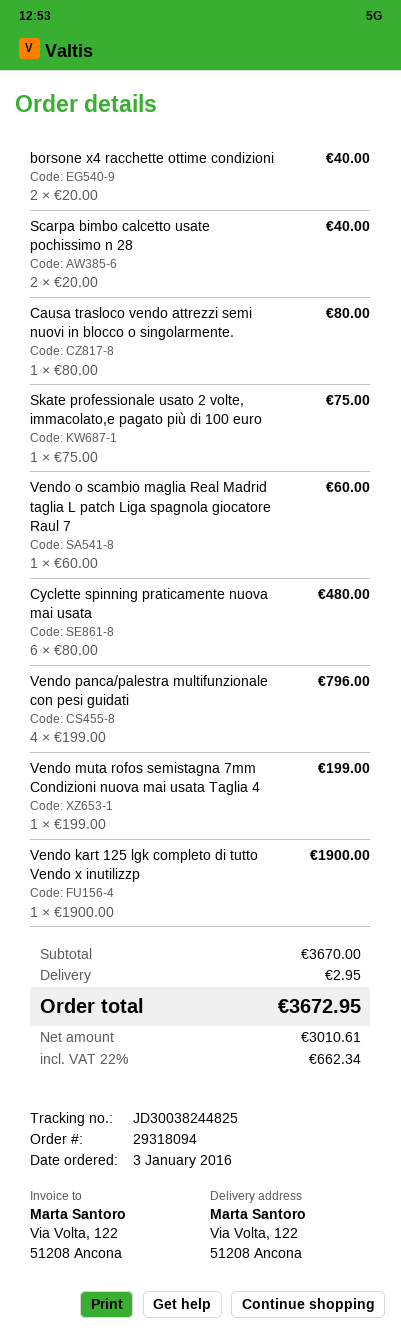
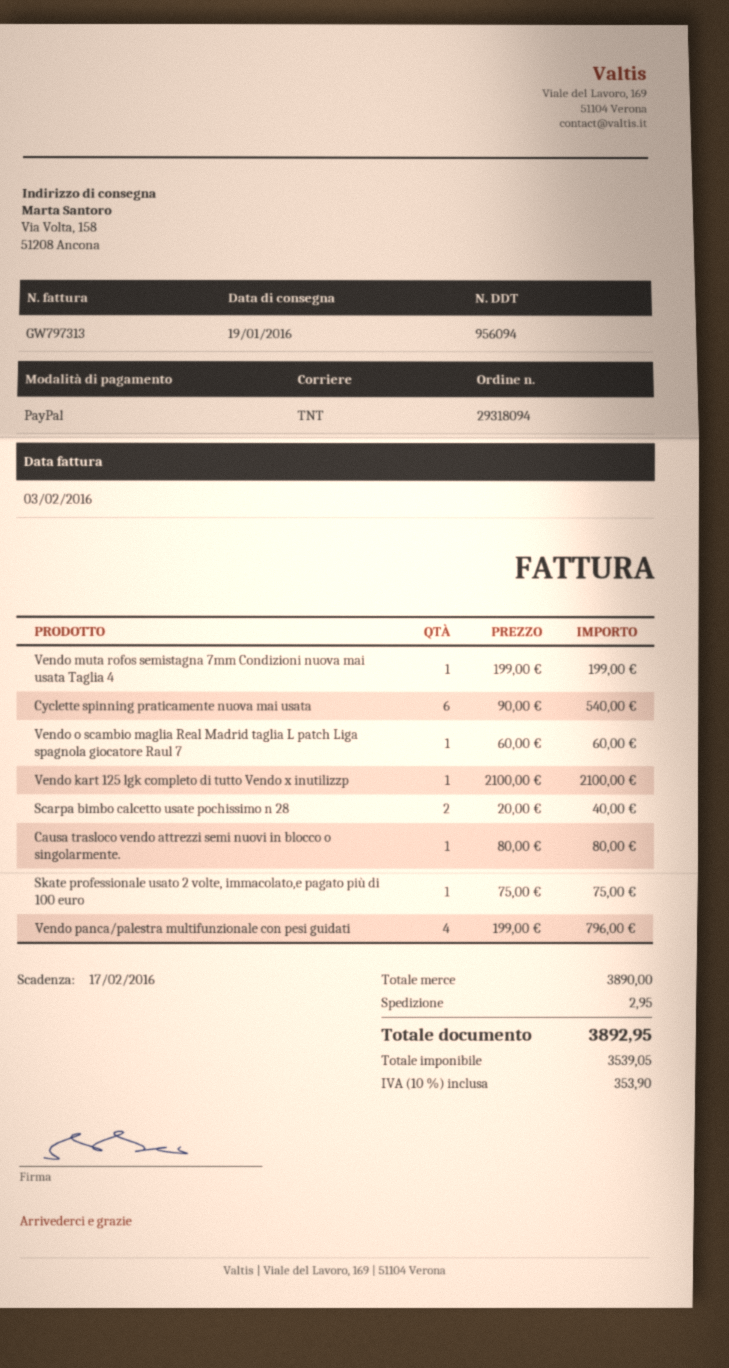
ship to: Via Volta, 122, 51208 Ancona -> Via Volta, 158, 51208 Ancona
borsone x4 racchette ottime condizioni: 2 x 20.00 = 40.00 -> none
Cyclette spinning praticamente nuova mai usata: 6 x 80.00 = 480.00 -> 6 x 90.00 = 540.00
Vendo kart 125 lgk completo di tutto Vendo x inutilizzp: 1 x 1900.00 = 1900.00 -> 1 x 2100.00 = 2100.00
subtotal: 3670.00 -> 3890.00
net: 3010.61 -> 3539.05
tax: 22% = 662.34 -> 10% = 353.90
total: 3672.95 -> 3892.95

